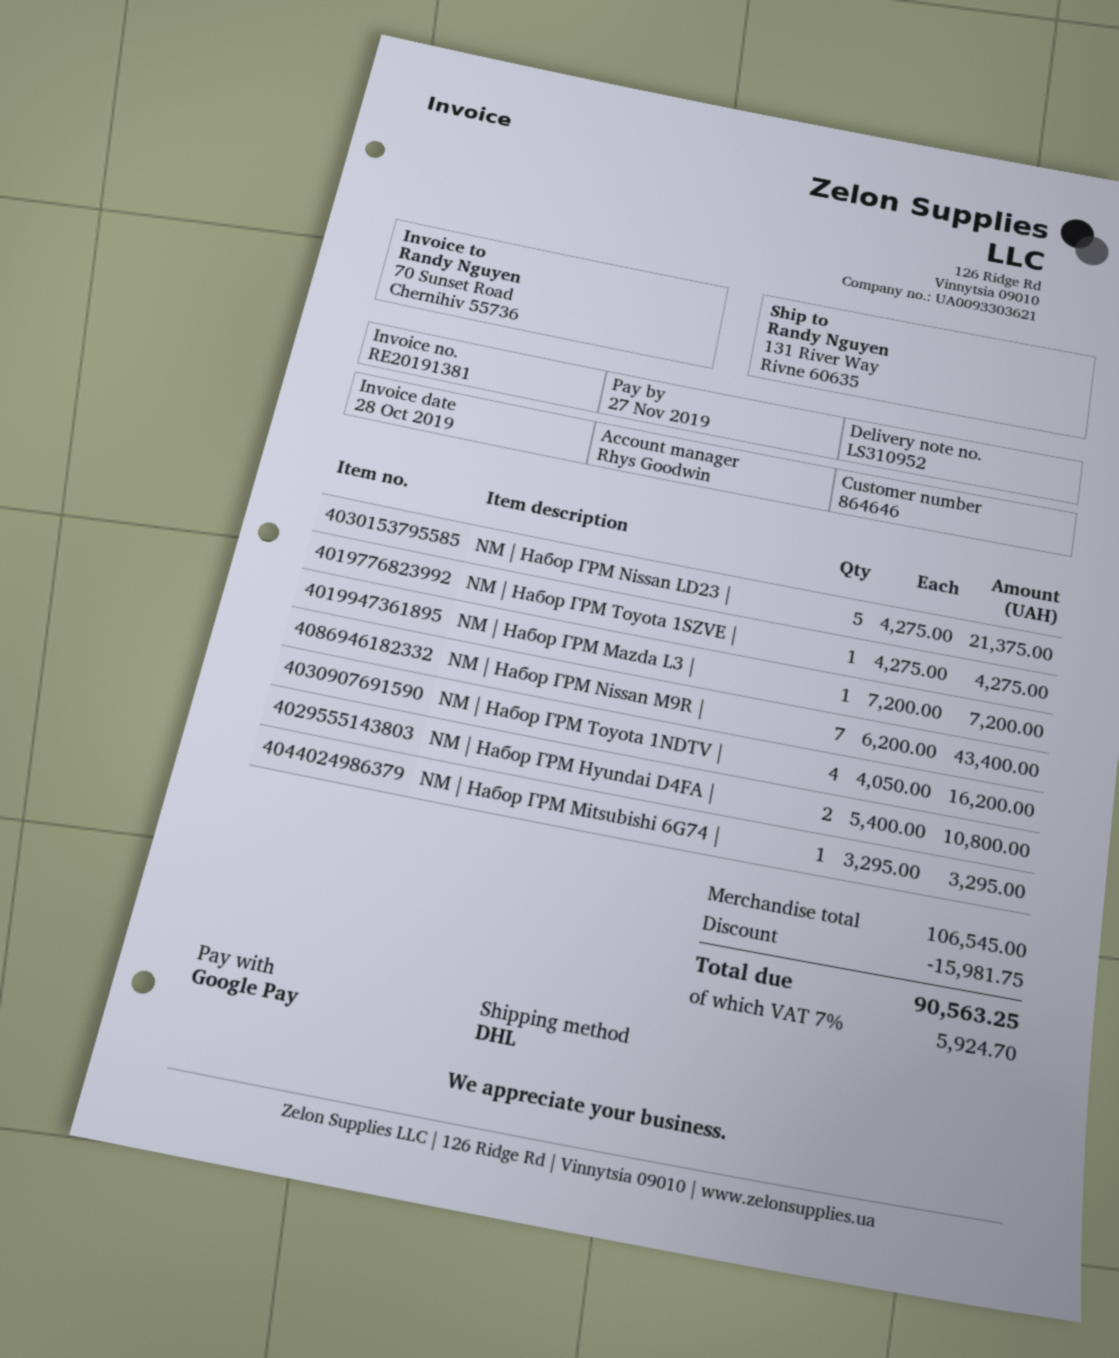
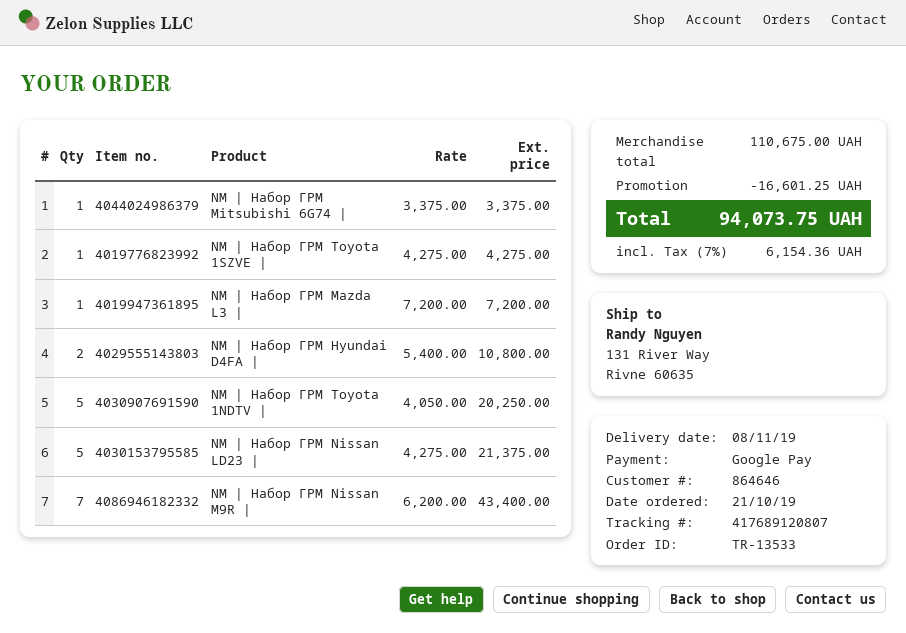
NM | Набор ГРМ Toyota 1NDTV |: 4 x 4050.00 = 16200.00 -> 5 x 4050.00 = 20250.00
NM | Набор ГРМ Mitsubishi 6G74 |: 1 x 3295.00 = 3295.00 -> 1 x 3375.00 = 3375.00
subtotal: 106545.00 -> 110675.00
discount: 15981.75 -> 16601.25
tax: 7% = 5924.70 -> 7% = 6154.36
total: 90563.25 -> 94073.75

